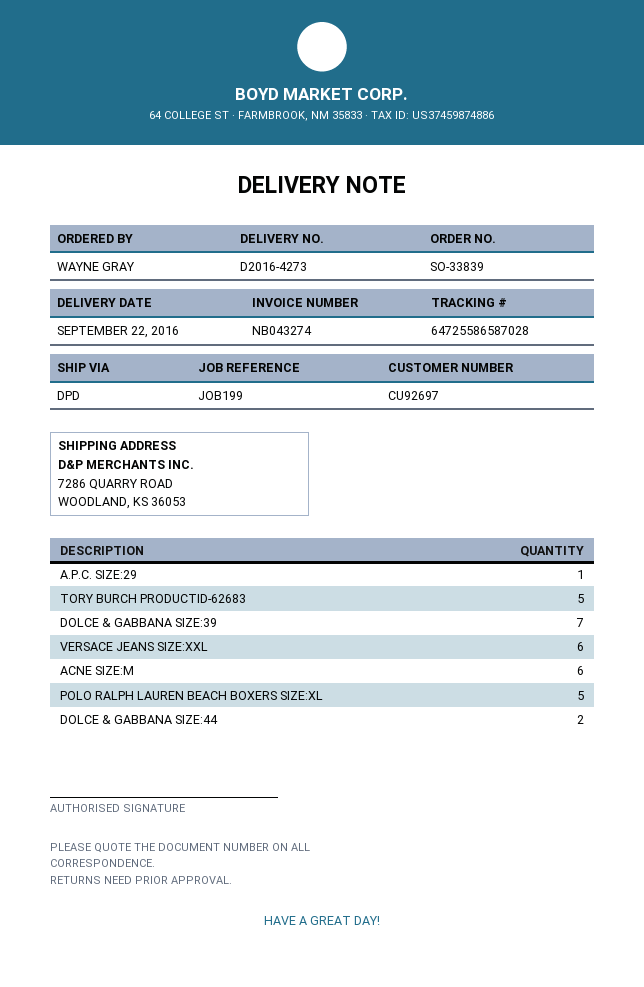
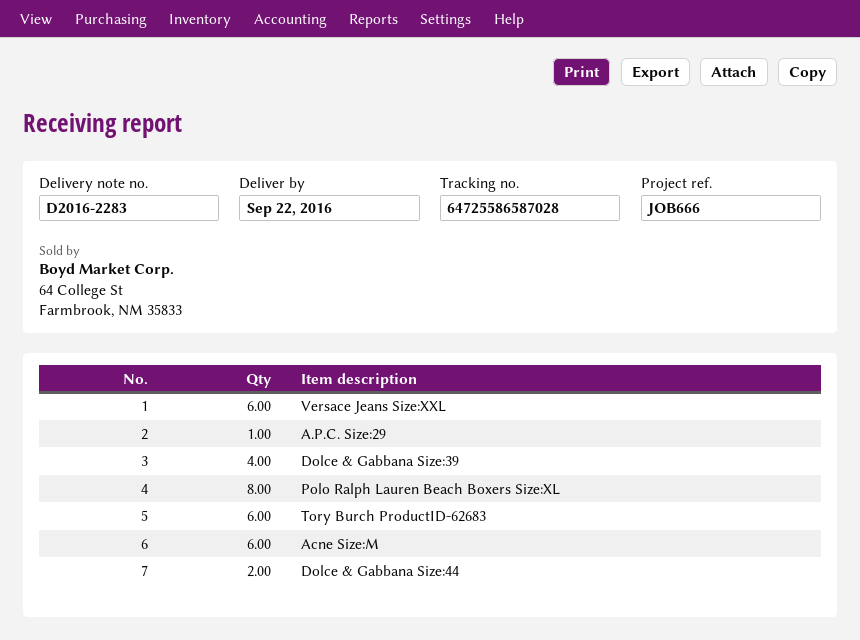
delivery note number: D2016-4273 -> D2016-2283
reference: JOB199 -> JOB666
TORY BURCH PRODUCTID-62683: 5 -> 6
DOLCE & GABBANA SIZE:39: 7 -> 4
POLO RALPH LAUREN BEACH BOXERS SIZE:XL: 5 -> 8

